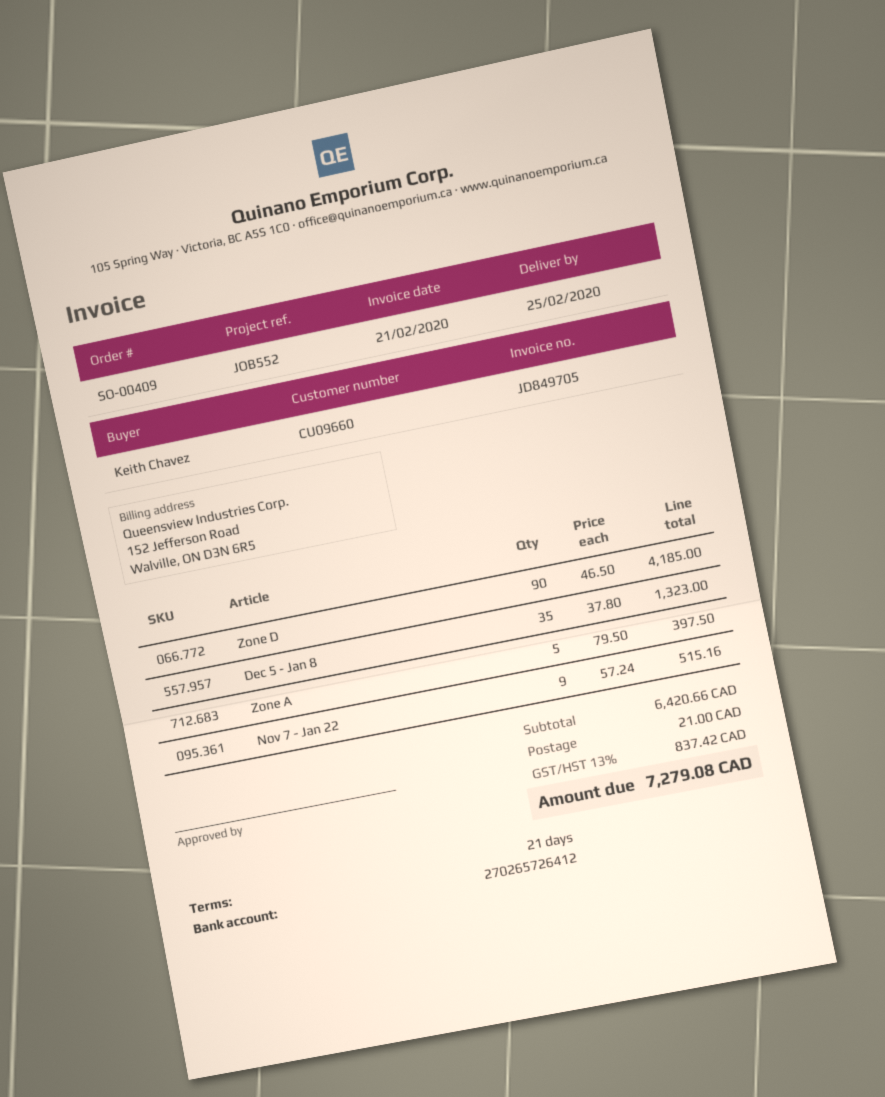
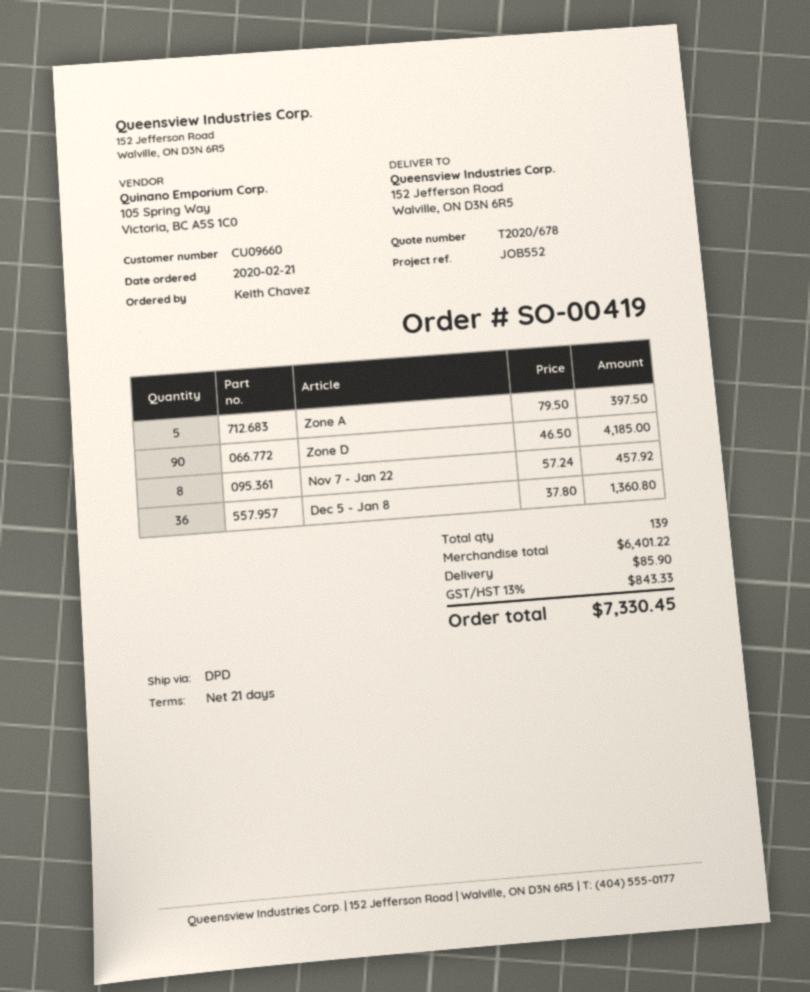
order number: SO-00409 -> SO-00419
Dec 5 - Jan 8: 35 x 37.80 = 1323.00 -> 36 x 37.80 = 1360.80
Nov 7 - Jan 22: 9 x 57.24 = 515.16 -> 8 x 57.24 = 457.92
subtotal: 6420.66 -> 6401.22
shipping: 21.00 -> 85.90
tax: 13% = 837.42 -> 13% = 843.33
total: 7279.08 -> 7330.45

